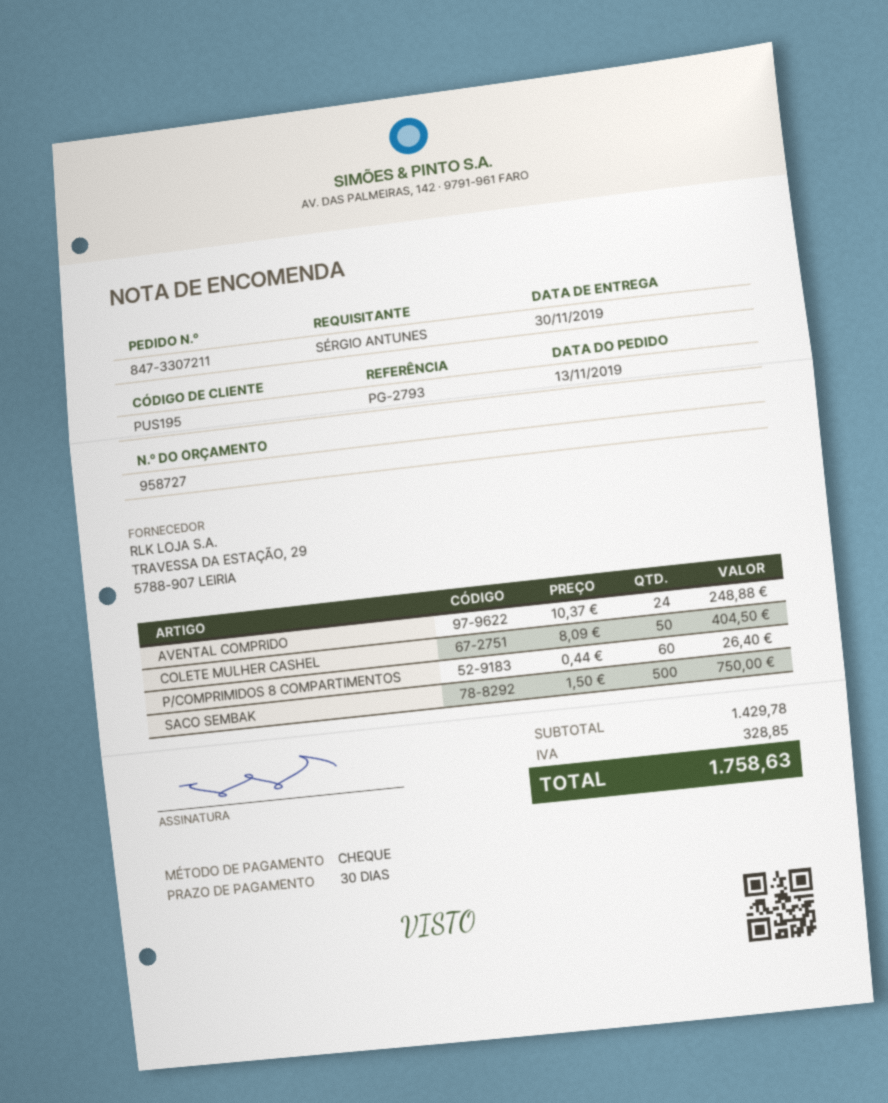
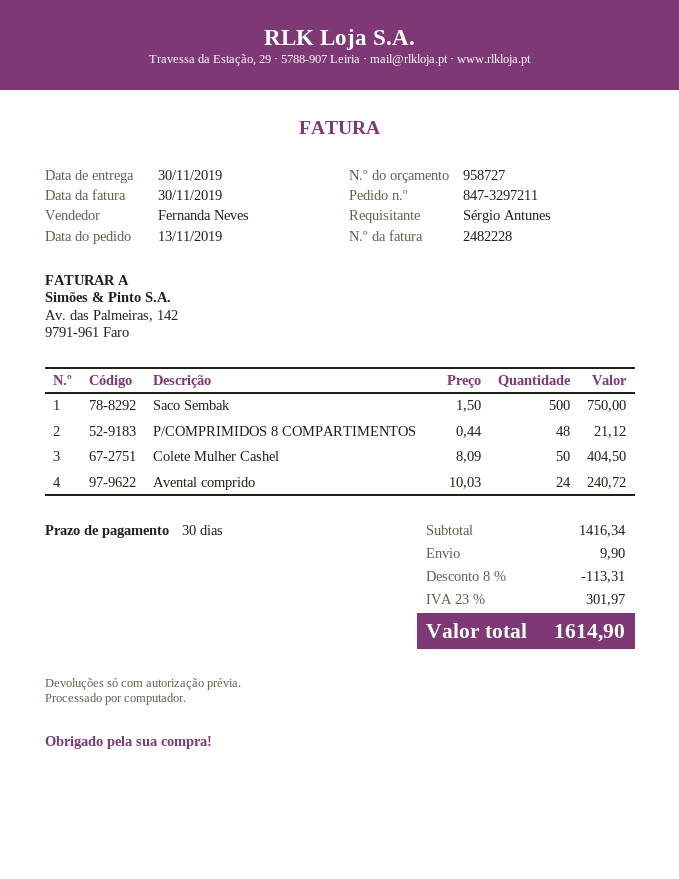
order number: 847-3307211 -> 847-3297211
AVENTAL COMPRIDO: 24 x 10.37 = 248.88 -> 24 x 10.03 = 240.72
P/COMPRIMIDOS 8 COMPARTIMENTOS: 60 x 0.44 = 26.40 -> 48 x 0.44 = 21.12
subtotal: 1429.78 -> 1416.34
discount: none -> 8% = 113.31
shipping: none -> 9.90
tax: 328.85 -> 301.97
total: 1758.63 -> 1614.90

